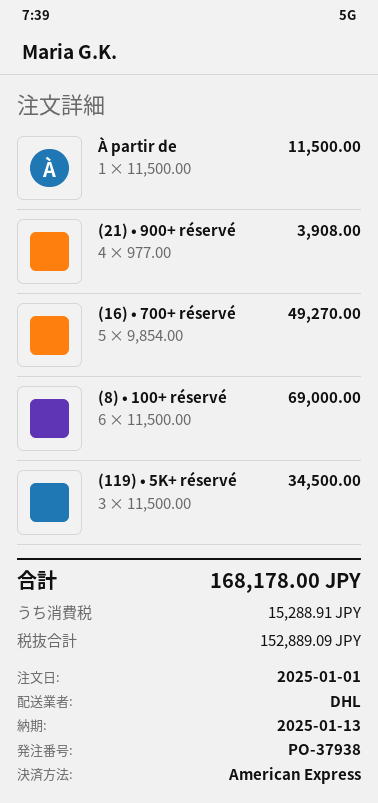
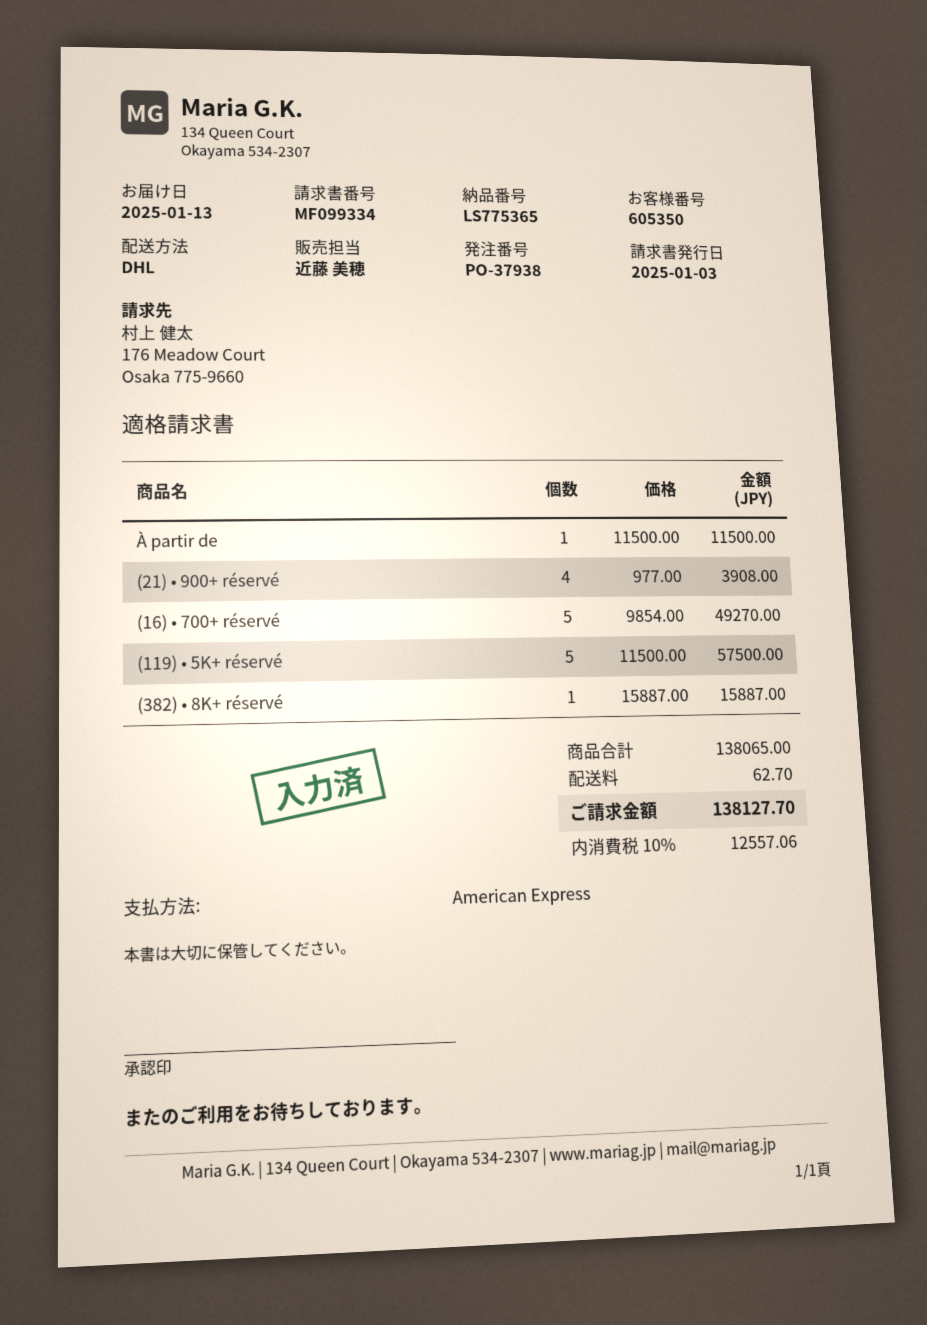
(8) • 100+ réservé: 6 x 11500.00 = 69000.00 -> none
(119) • 5K+ réservé: 3 x 11500.00 = 34500.00 -> 5 x 11500.00 = 57500.00
(382) • 8K+ réservé: none -> 1 x 15887.00 = 15887.00
shipping: none -> 62.70
tax: 15288.91 -> 12557.06
total: 168178.00 -> 138127.70

